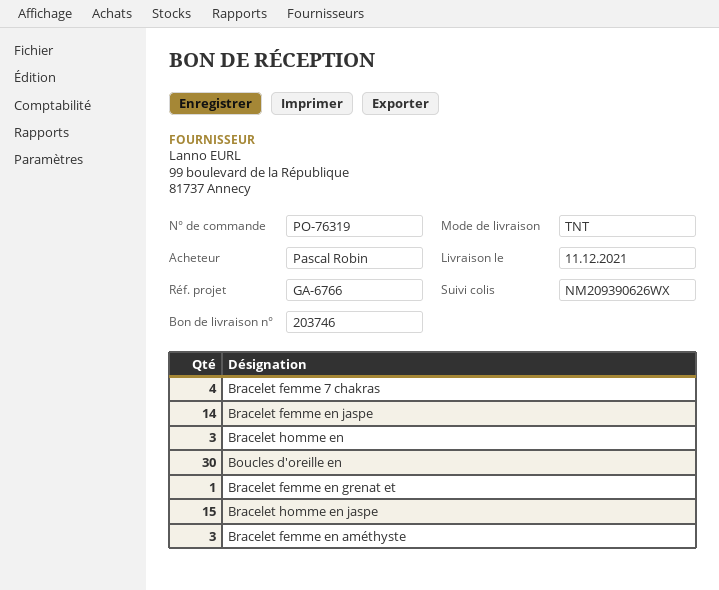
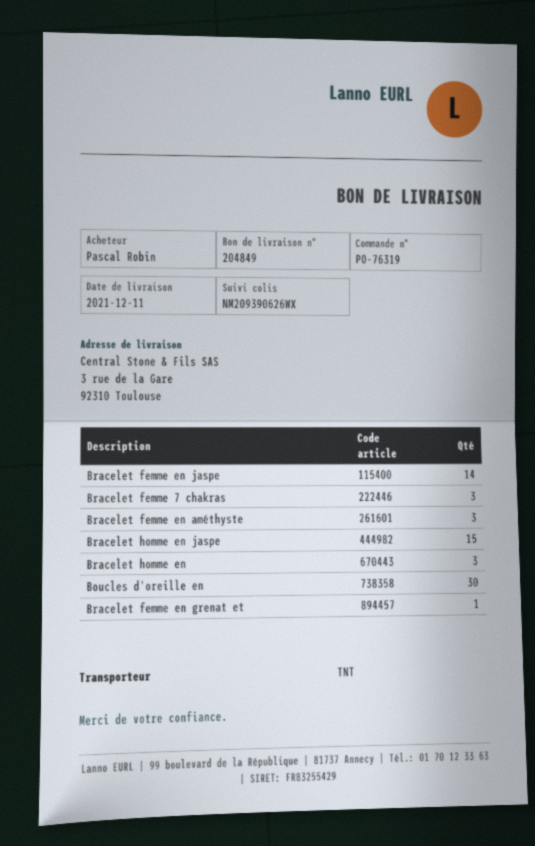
delivery note number: 203746 -> 204849
Bracelet femme 7 chakras: 4 -> 3

